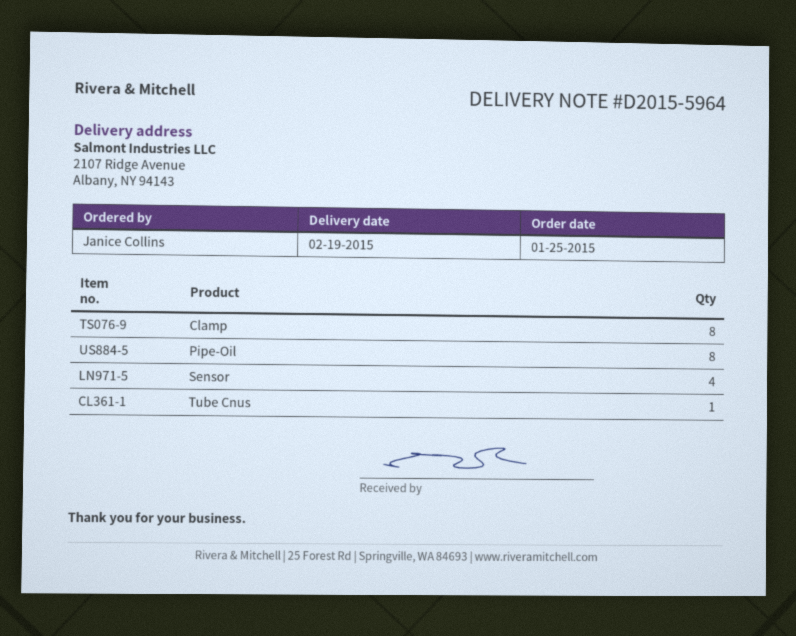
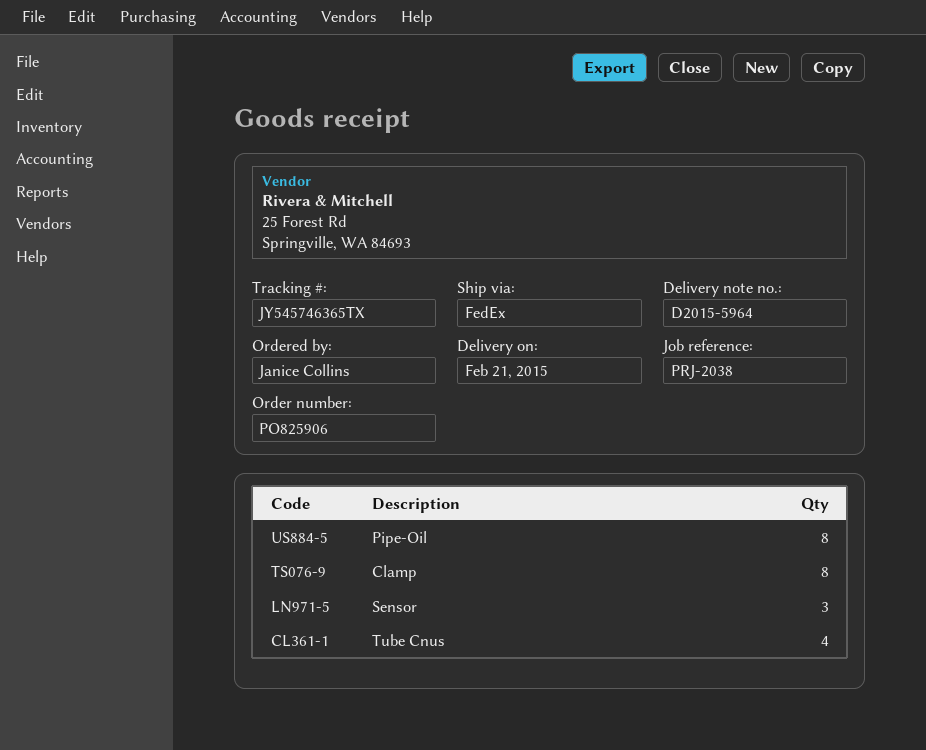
delivery date: 2015-02-19 -> 2015-02-21
Sensor: 4 -> 3
Tube Cnus: 1 -> 4

